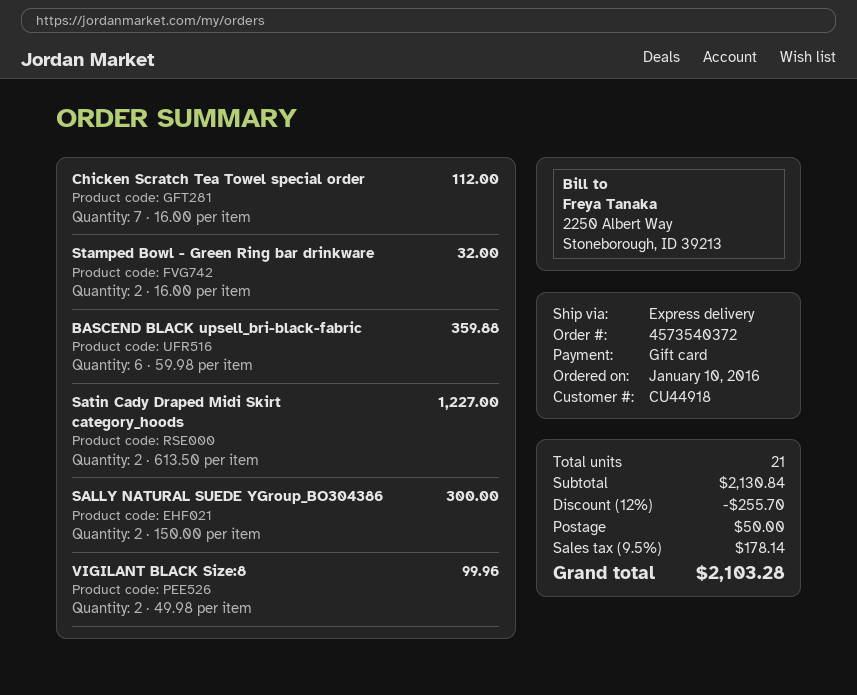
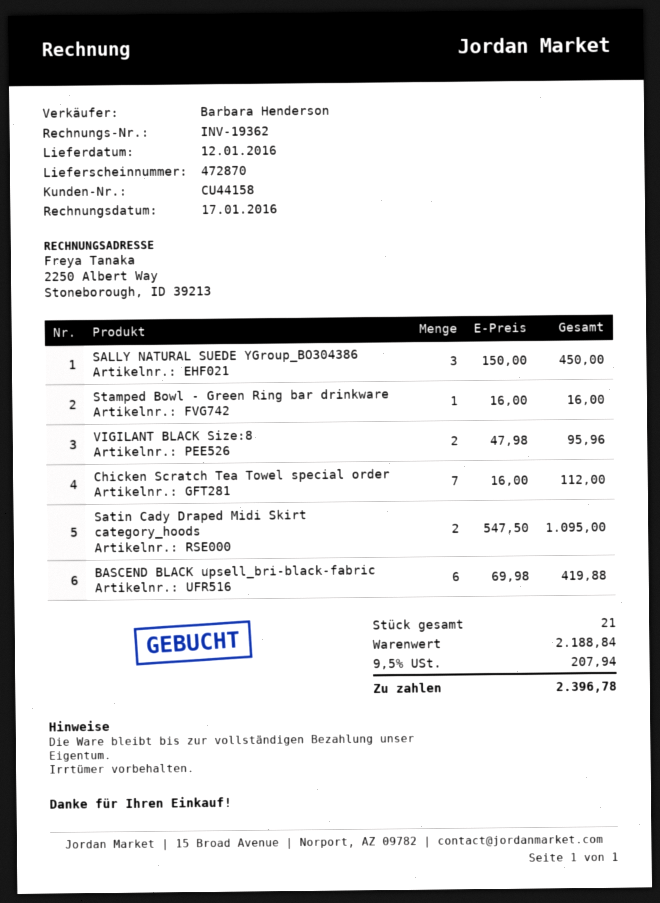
customer number: CU44918 -> CU44158
Stamped Bowl - Green Ring bar drinkware: 2 x 16.00 = 32.00 -> 1 x 16.00 = 16.00
BASCEND BLACK upsell_bri-black-fabric: 6 x 59.98 = 359.88 -> 6 x 69.98 = 419.88
Satin Cady Draped Midi Skirt category_hoods: 2 x 613.50 = 1227.00 -> 2 x 547.50 = 1095.00
SALLY NATURAL SUEDE YGroup_BO304386: 2 x 150.00 = 300.00 -> 3 x 150.00 = 450.00
VIGILANT BLACK Size:8: 2 x 49.98 = 99.96 -> 2 x 47.98 = 95.96
subtotal: 2130.84 -> 2188.84
discount: 12% = 255.70 -> none
shipping: 50.00 -> none
tax: 9.5% = 178.14 -> 9.5% = 207.94
total: 2103.28 -> 2396.78

